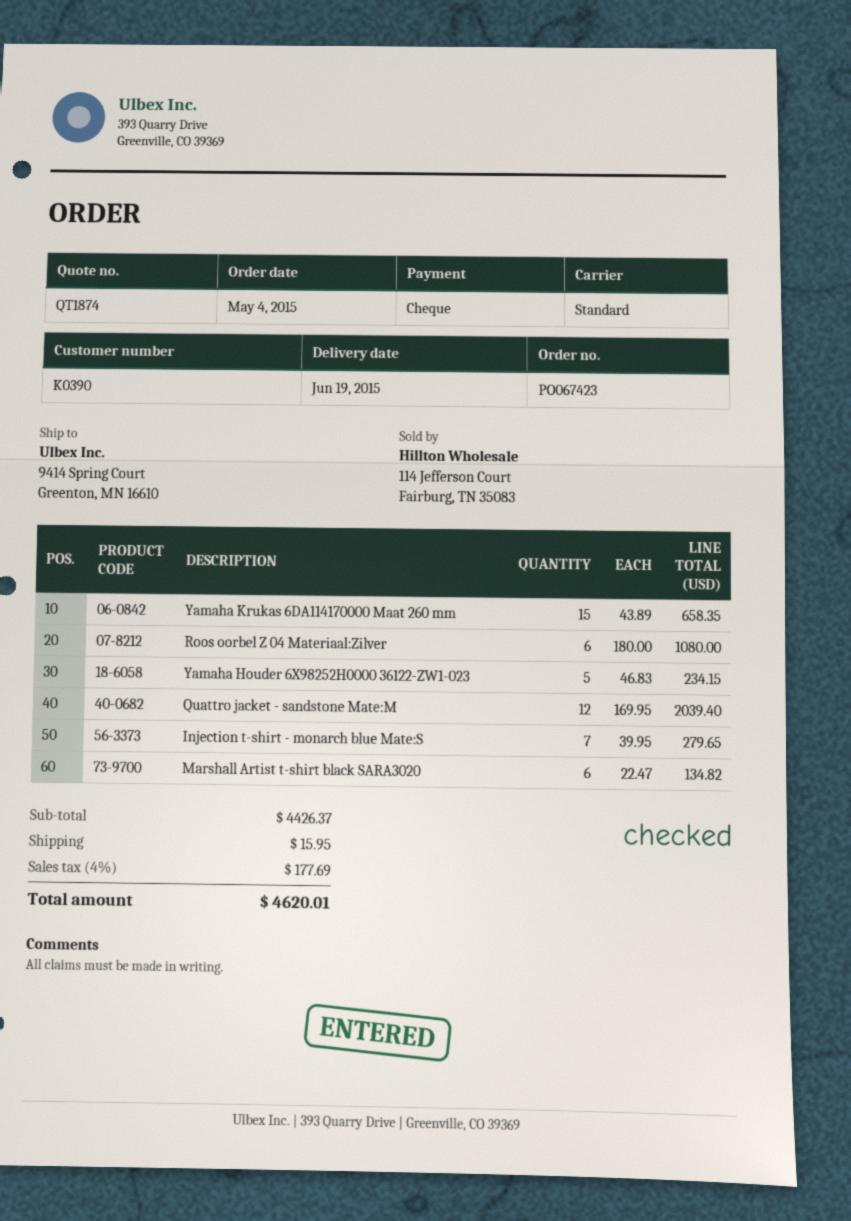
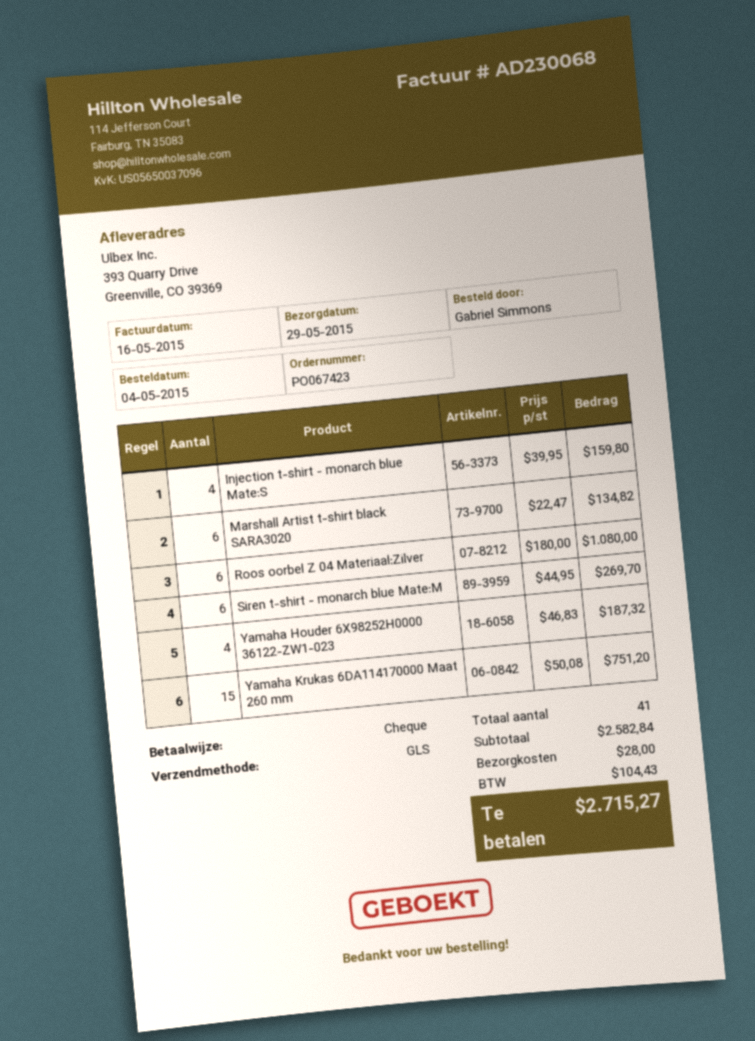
delivery date: 2015-06-19 -> 2015-05-29
shipping method: standard -> GLS
ship to: 9414 Spring Court, Greenton, MN 16610 -> 393 Quarry Drive, Greenville, CO 39369
Yamaha Krukas 6DA114170000 Maat 260 mm: 15 x 43.89 = 658.35 -> 15 x 50.08 = 751.20
Yamaha Houder 6X98252H0000 36122-ZW1-023: 5 x 46.83 = 234.15 -> 4 x 46.83 = 187.32
Quattro jacket - sandstone Mate:M: 12 x 169.95 = 2039.40 -> none
Injection t-shirt - monarch blue Mate:S: 7 x 39.95 = 279.65 -> 4 x 39.95 = 159.80
Siren t-shirt - monarch blue Mate:M: none -> 6 x 44.95 = 269.70
subtotal: 4426.37 -> 2582.84
shipping: 15.95 -> 28.00
tax: 177.69 -> 104.43
total: 4620.01 -> 2715.27

